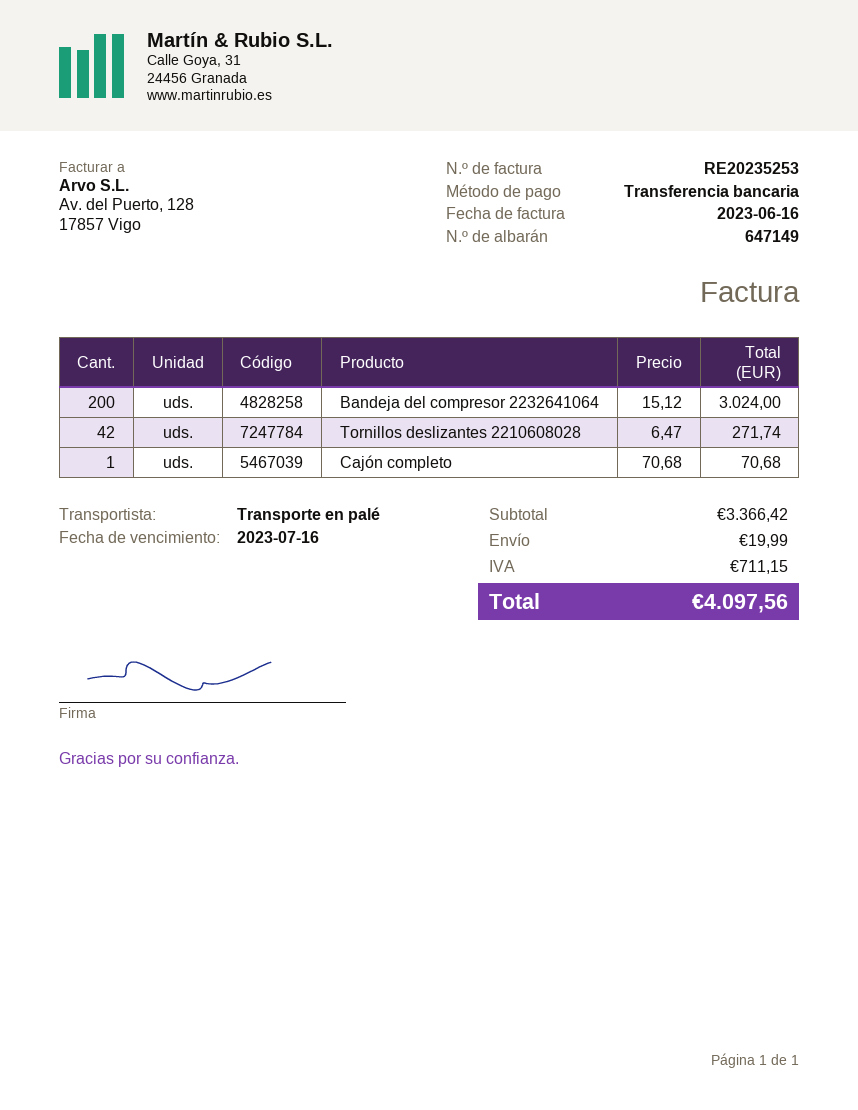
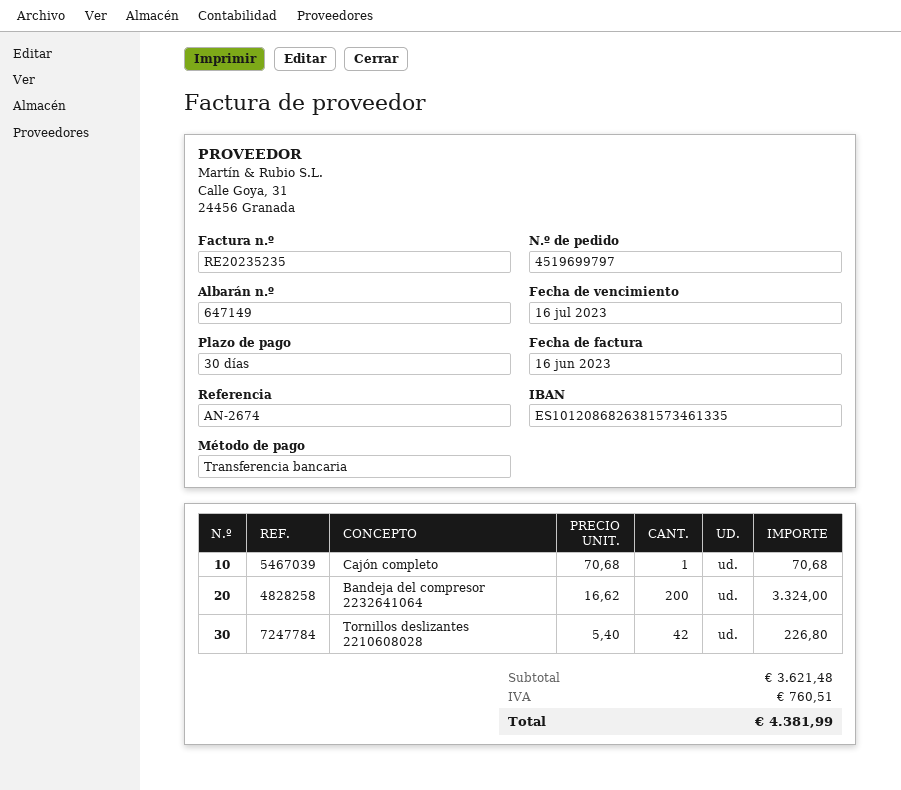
invoice number: RE20235253 -> RE20235235
Bandeja del compresor 2232641064: 200 x 15.12 = 3024.00 -> 200 x 16.62 = 3324.00
Tornillos deslizantes 2210608028: 42 x 6.47 = 271.74 -> 42 x 5.40 = 226.80
subtotal: 3366.42 -> 3621.48
shipping: 19.99 -> none
tax: 711.15 -> 760.51
total: 4097.56 -> 4381.99

